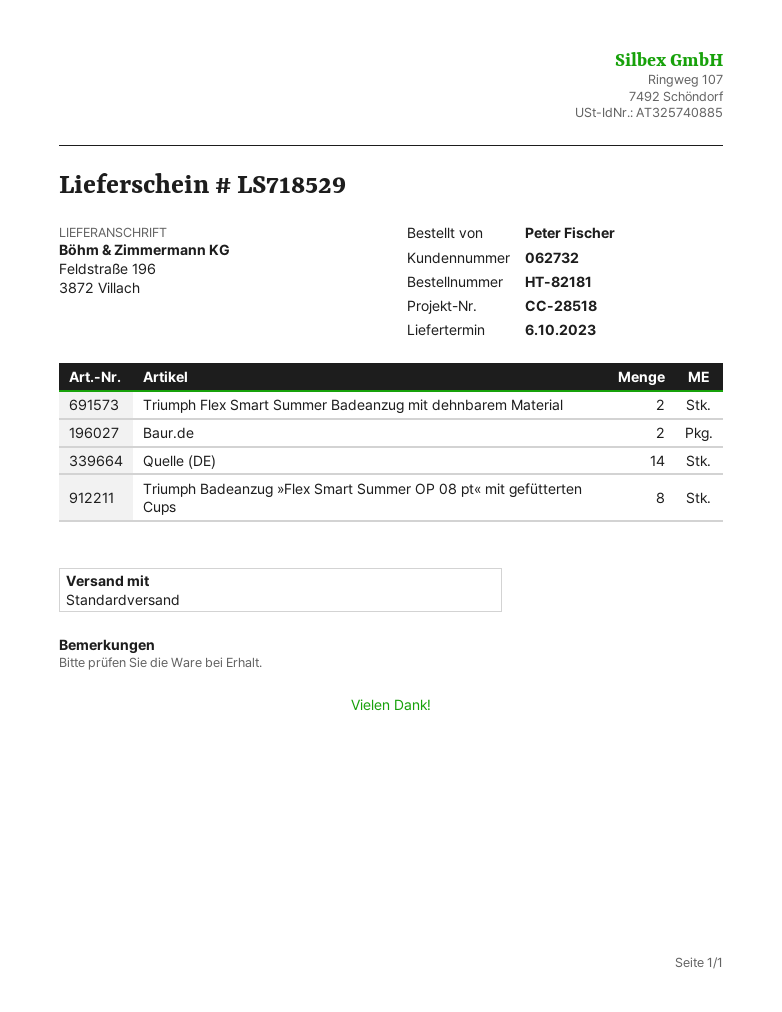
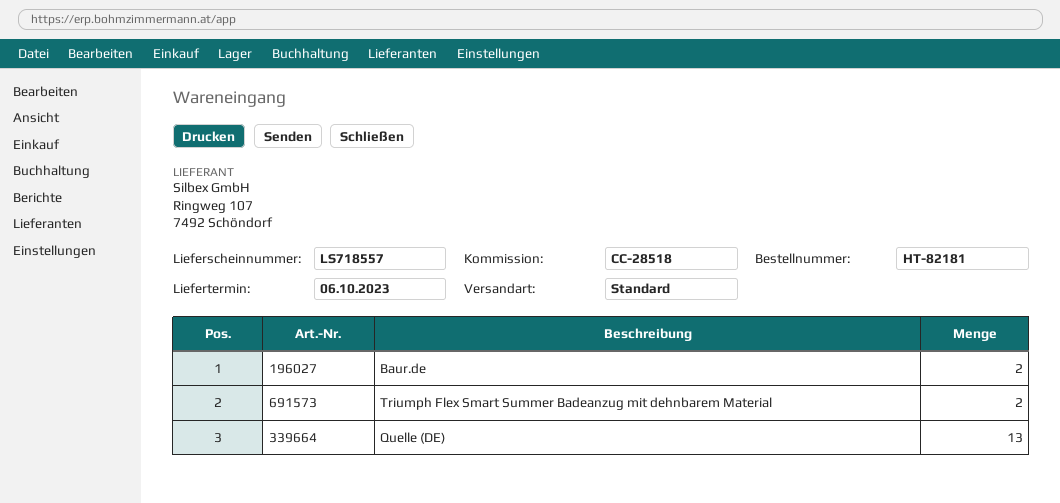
delivery note number: LS718529 -> LS718557
Quelle (DE): 14 -> 13
Triumph Badeanzug »Flex Smart Summer OP 08 pt« mit gefütterten Cups: 8 -> none

